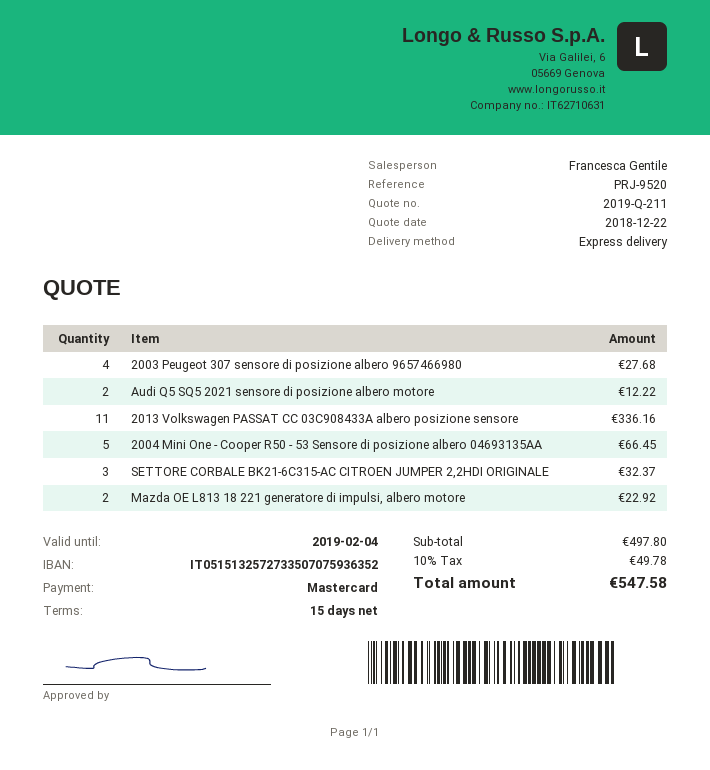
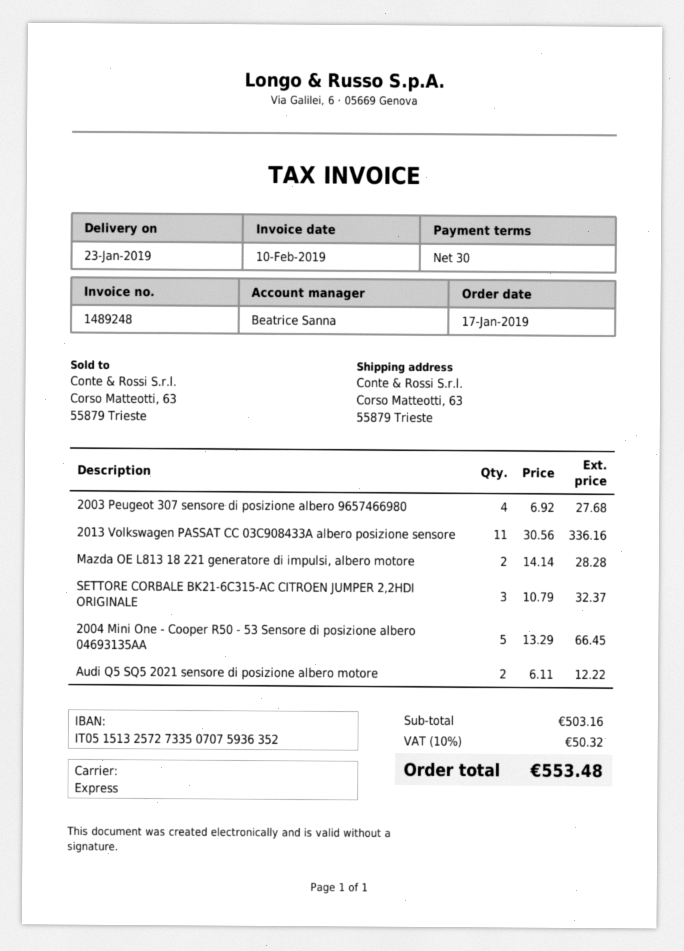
payment terms: 15 days -> 30 days
sales rep: Francesca Gentile -> Beatrice Sanna
Mazda OE L813 18 221 generatore di impulsi, albero motore: 2 for 22.92 -> 2 for 28.28
subtotal: 497.80 -> 503.16
tax: 10% = 49.78 -> 10% = 50.32
total: 547.58 -> 553.48

